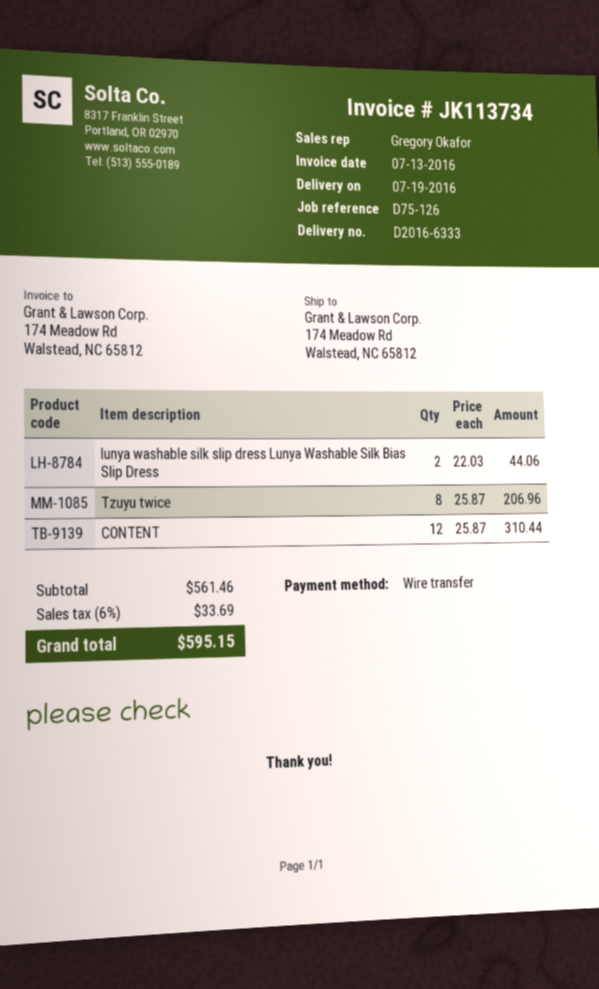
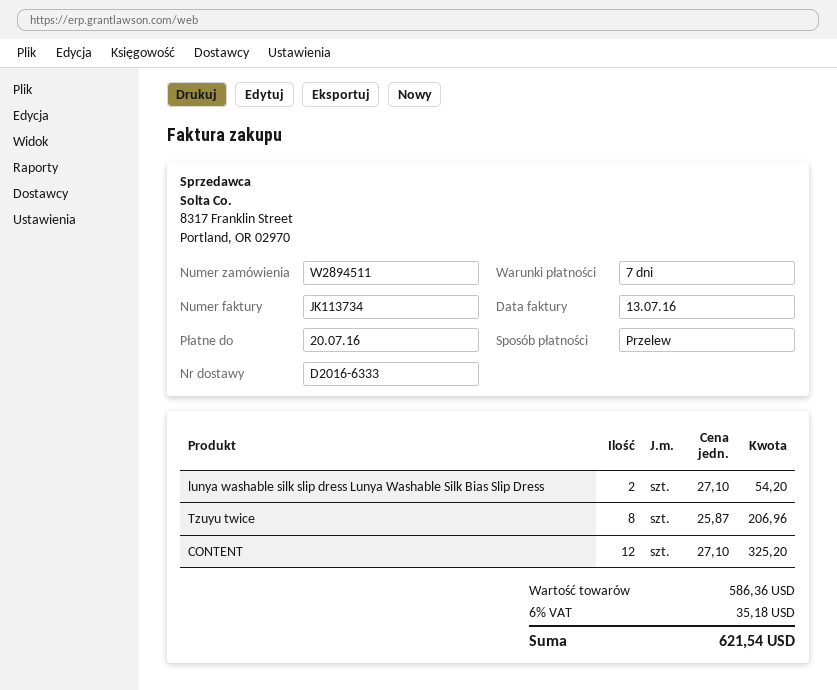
lunya washable silk slip dress Lunya Washable Silk Bias Slip Dress: 2 x 22.03 = 44.06 -> 2 x 27.10 = 54.20
CONTENT: 12 x 25.87 = 310.44 -> 12 x 27.10 = 325.20
subtotal: 561.46 -> 586.36
tax: 6% = 33.69 -> 6% = 35.18
total: 595.15 -> 621.54

